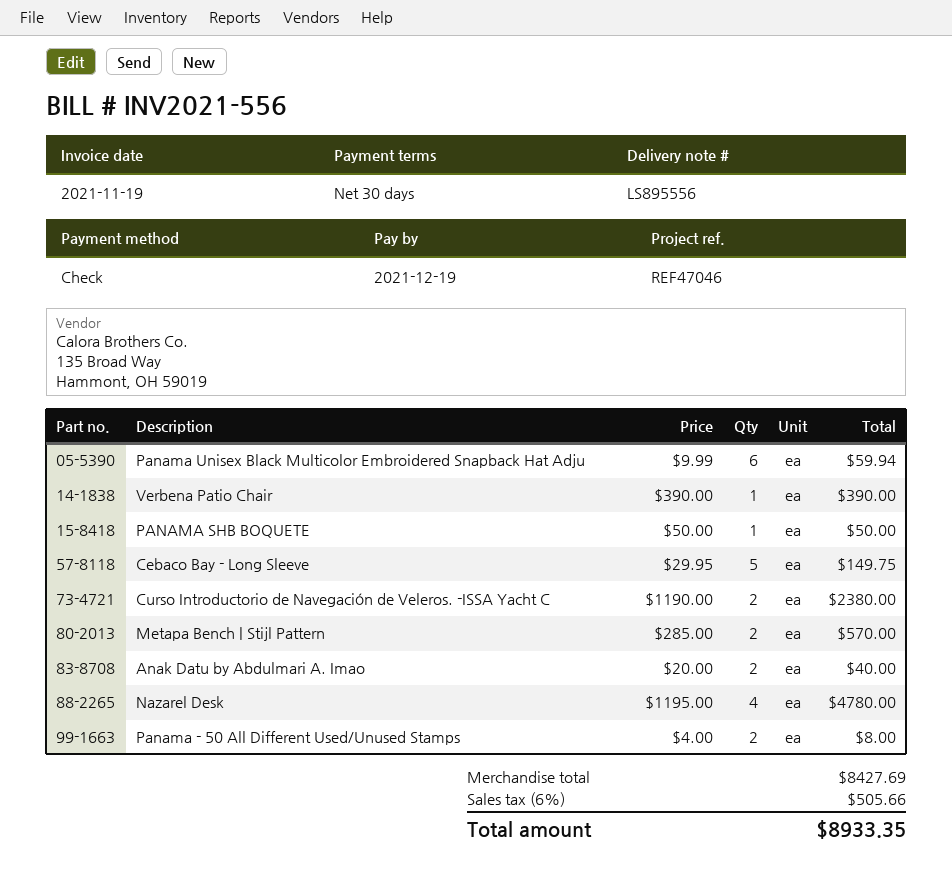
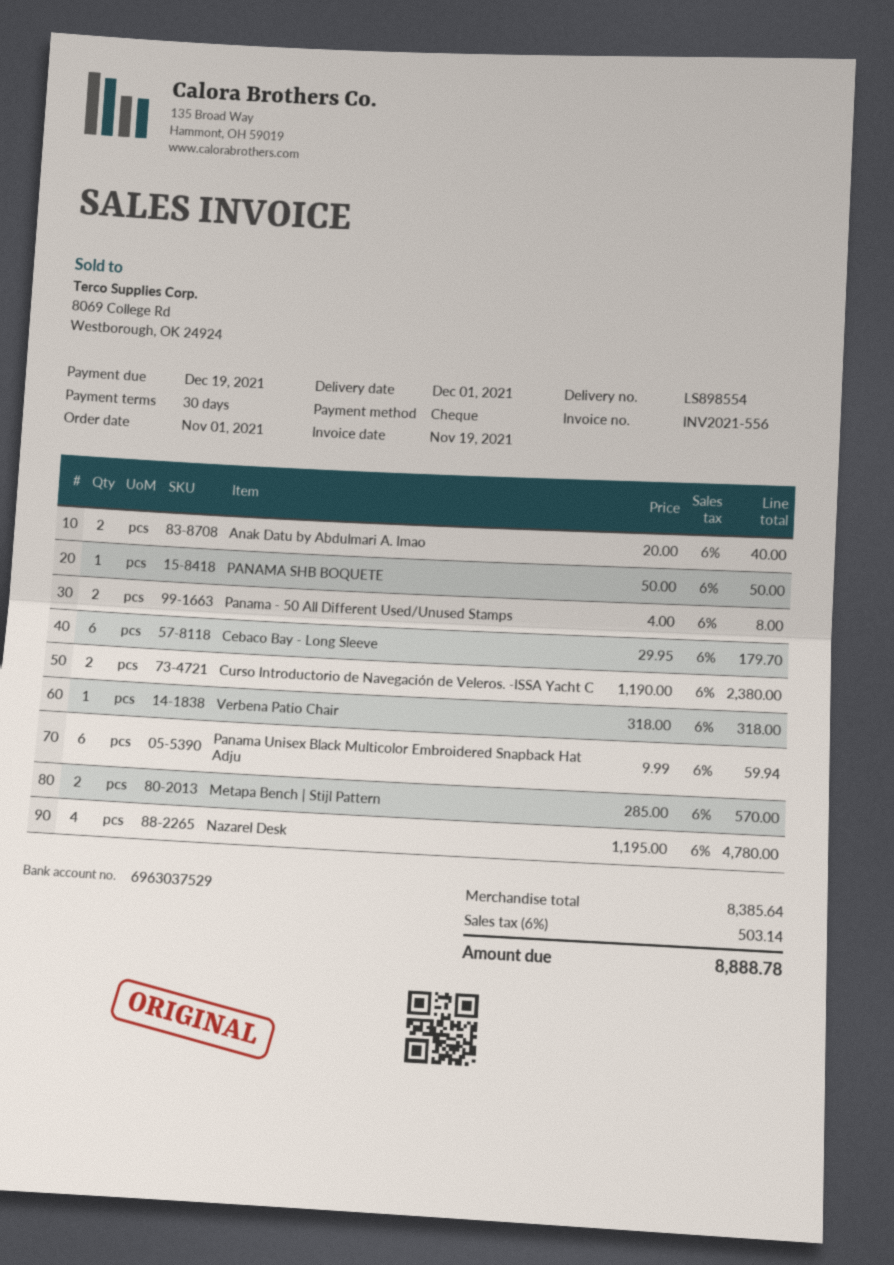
delivery note number: LS895556 -> LS898554
Verbena Patio Chair: 1 x 390.00 = 390.00 -> 1 x 318.00 = 318.00
Cebaco Bay - Long Sleeve: 5 x 29.95 = 149.75 -> 6 x 29.95 = 179.70
subtotal: 8427.69 -> 8385.64
tax: 6% = 505.66 -> 6% = 503.14
total: 8933.35 -> 8888.78

